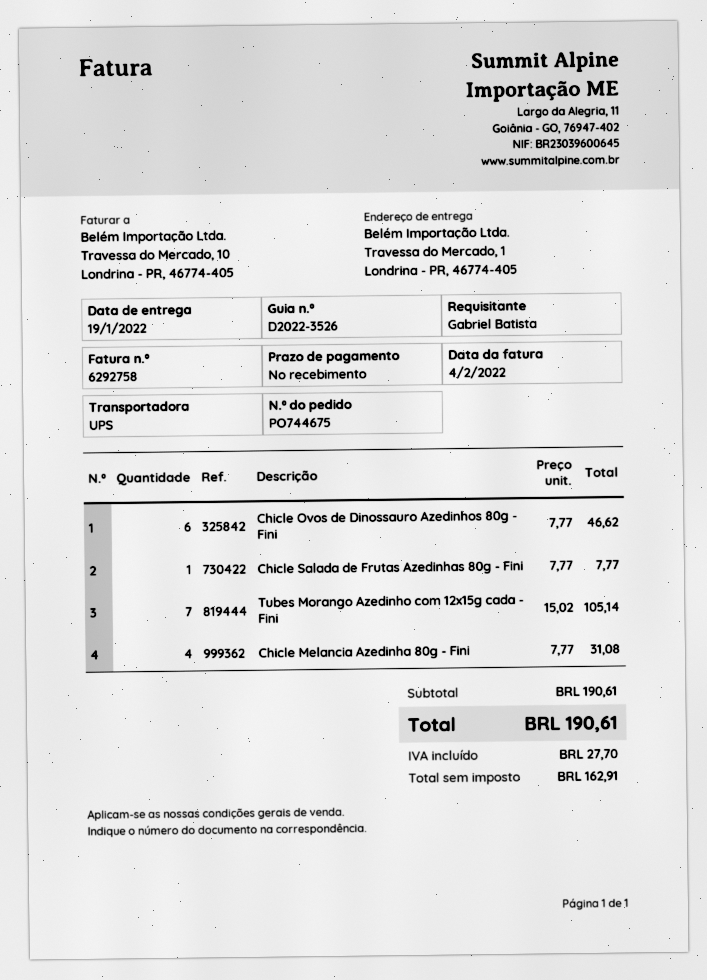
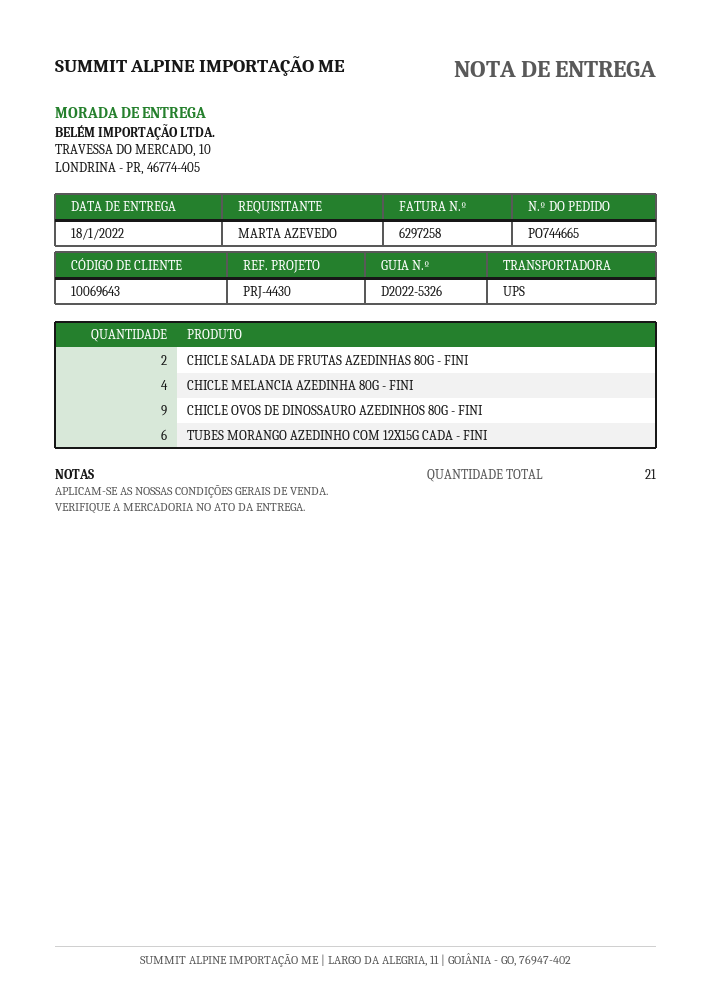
order number: PO744675 -> PO744665
delivery note number: D2022-3526 -> D2022-5326
delivery date: 2022-01-19 -> 2022-01-18
invoice number: 6292758 -> 6297258
ordered by: Gabriel Batista -> MARTA AZEVEDO
ship to: Travessa do Mercado, 1, Londrina - PR, 46774-405 -> TRAVESSA DO MERCADO, 10, LONDRINA - PR, 46774-405
Chicle Ovos de Dinossauro Azedinhos 80g - Fini: 6 -> 9
Chicle Salada de Frutas Azedinhas 80g - Fini: 1 -> 2
Tubes Morango Azedinho com 12x15g cada - Fini: 7 -> 6

